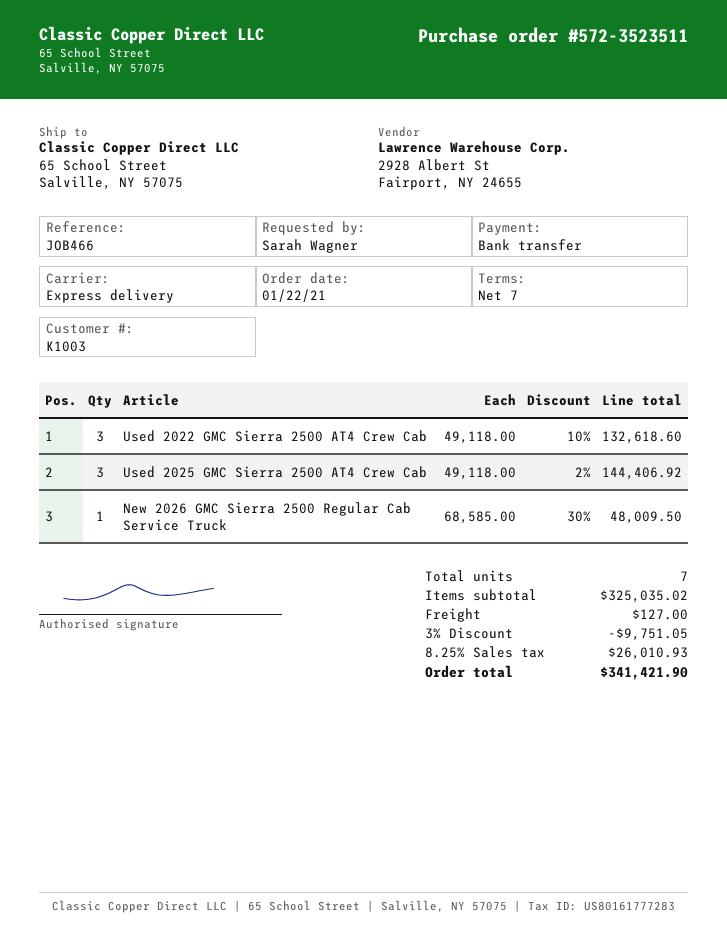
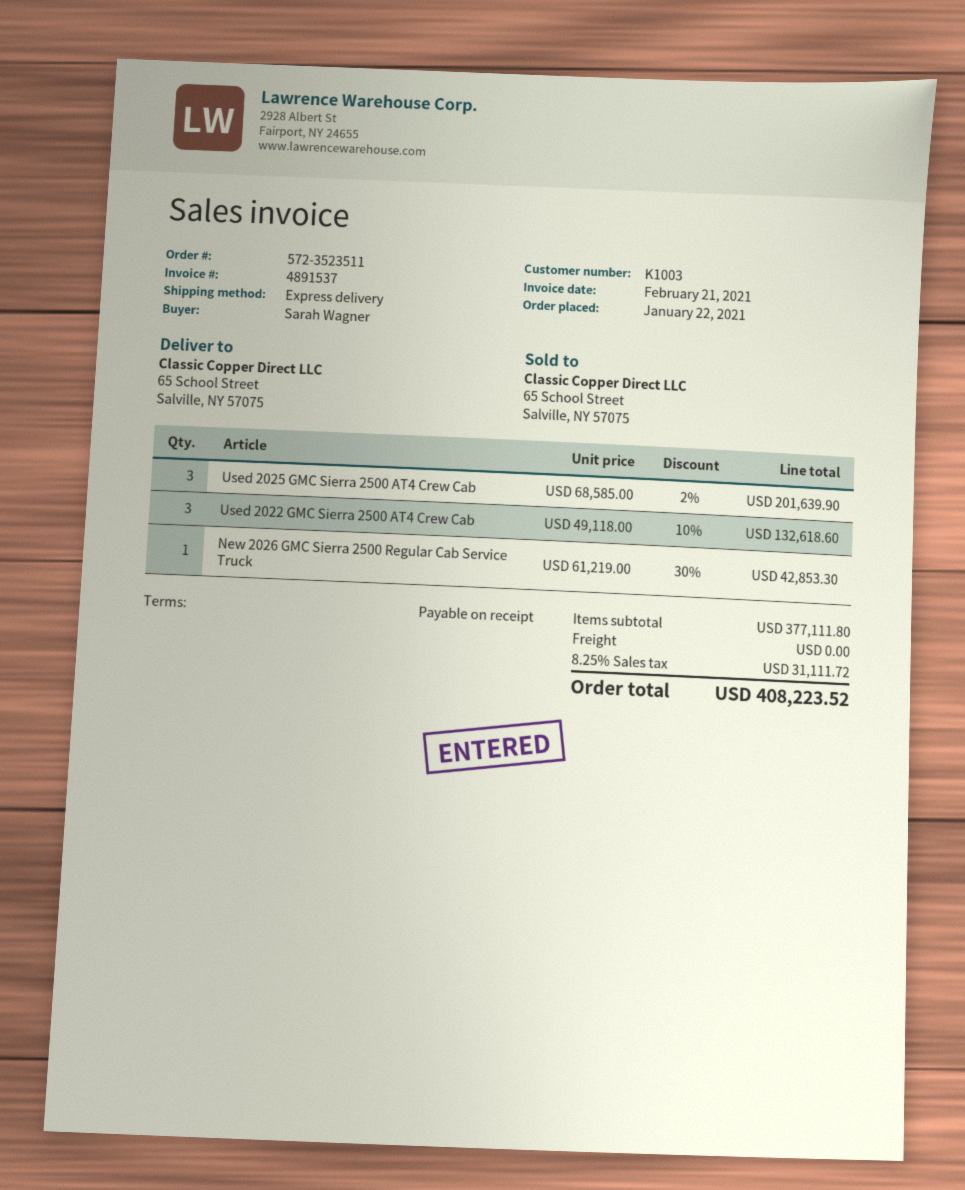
payment terms: 7 days -> on receipt
Used 2025 GMC Sierra 2500 AT4 Crew Cab: 3 x 49118.00 - 2% = 144406.92 -> 3 x 68585.00 - 2% = 201639.90
New 2026 GMC Sierra 2500 Regular Cab Service Truck: 1 x 68585.00 - 30% = 48009.50 -> 1 x 61219.00 - 30% = 42853.30
subtotal: 325035.02 -> 377111.80
discount: 3% = 9751.05 -> none
shipping: 127.00 -> 0.00
tax: 8.25% = 26010.93 -> 8.25% = 31111.72
total: 341421.90 -> 408223.52

